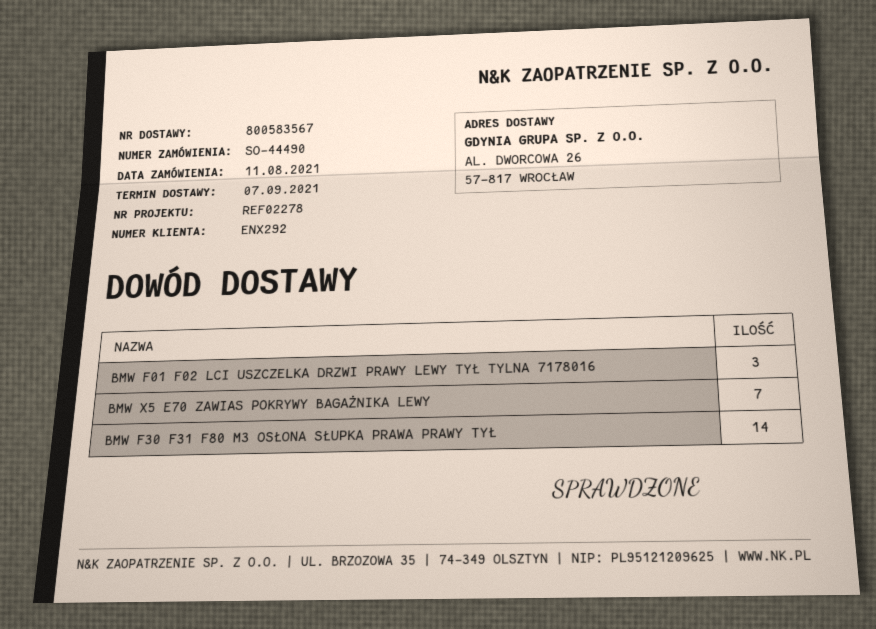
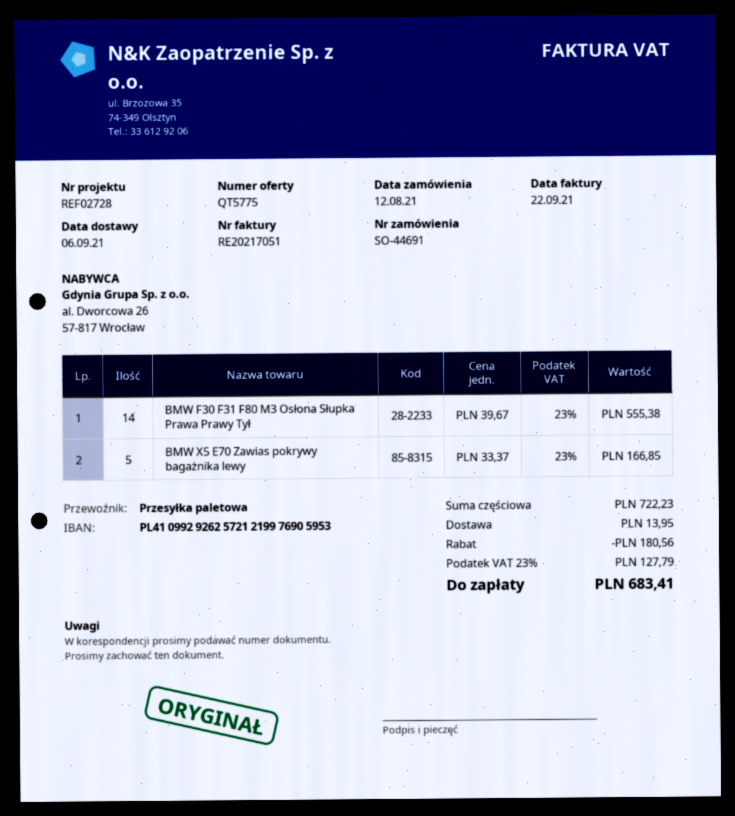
order number: SO-44490 -> SO-44691
order date: 2021-08-11 -> 2021-08-12
delivery date: 2021-09-07 -> 2021-09-06
reference: REF02278 -> REF02728
BMW F01 F02 LCI USZCZELKA DRZWI PRAWY LEWY TYŁ TYLNA 7178016: 3 -> none
BMW X5 E70 ZAWIAS POKRYWY BAGAŻNIKA LEWY: 7 -> 5

